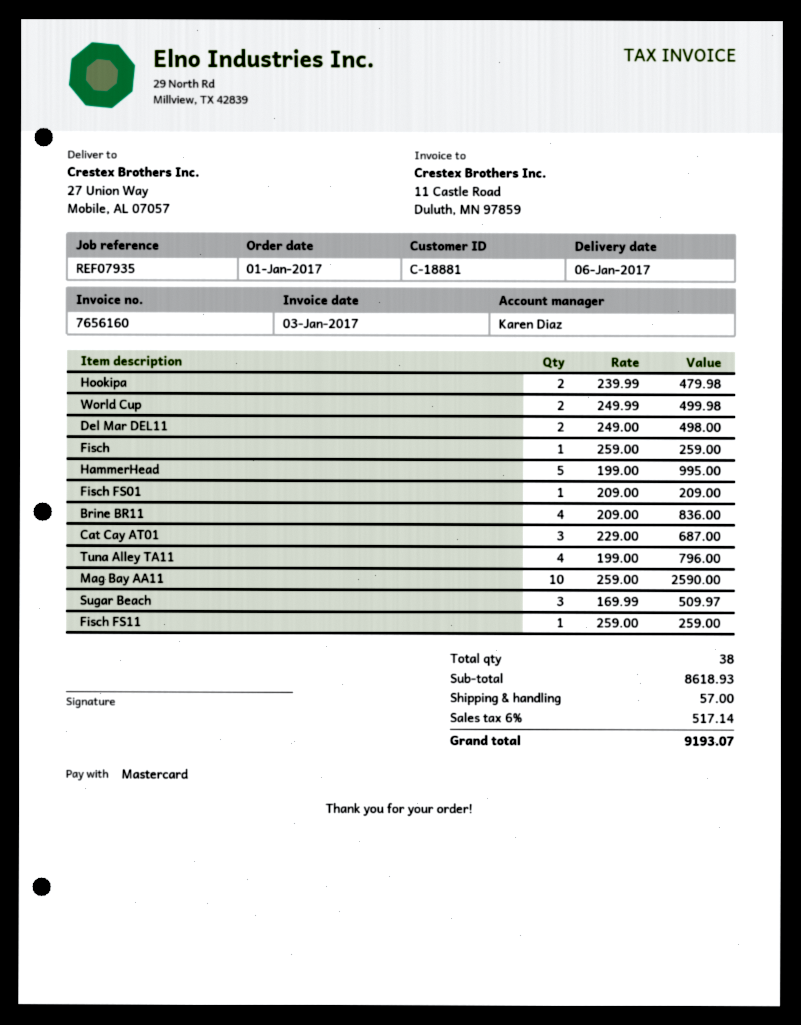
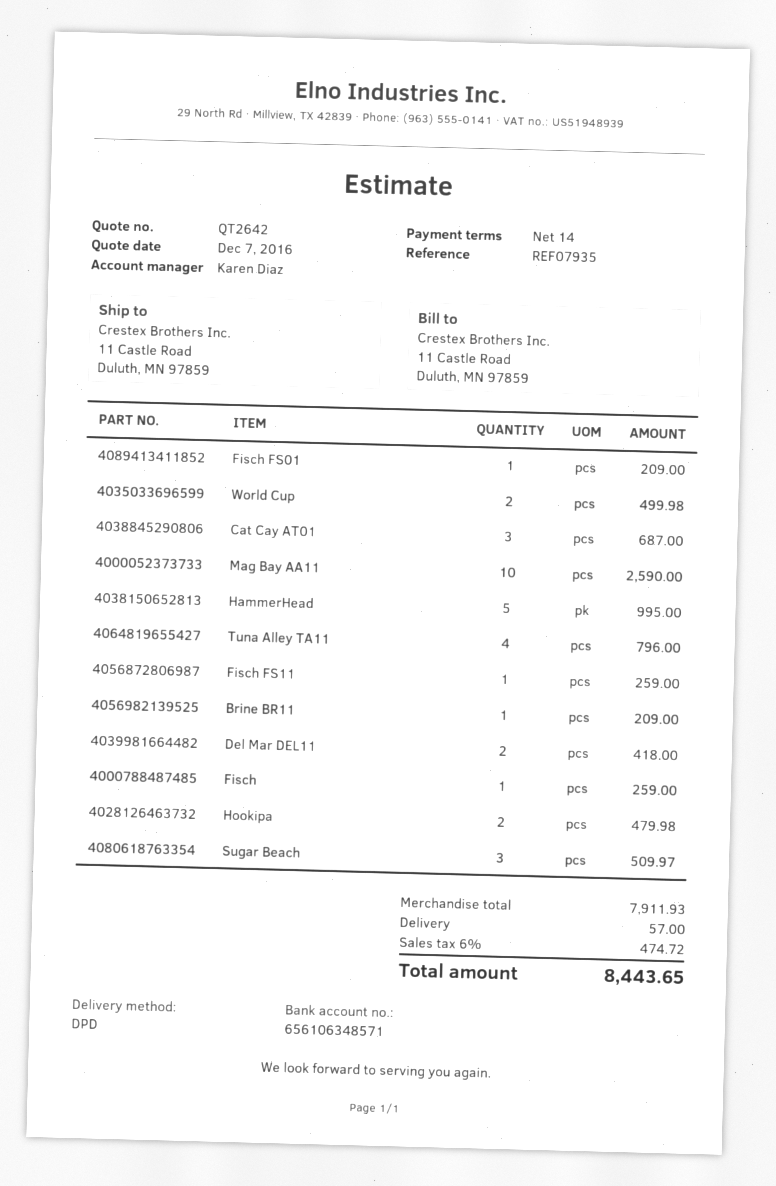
ship to: 27 Union Way, Mobile, AL 07057 -> 11 Castle Road, Duluth, MN 97859
Del Mar DEL11: 2 for 498.00 -> 2 for 418.00
Brine BR11: 4 for 836.00 -> 1 for 209.00
subtotal: 8618.93 -> 7911.93
tax: 6% = 517.14 -> 6% = 474.72
total: 9193.07 -> 8443.65

